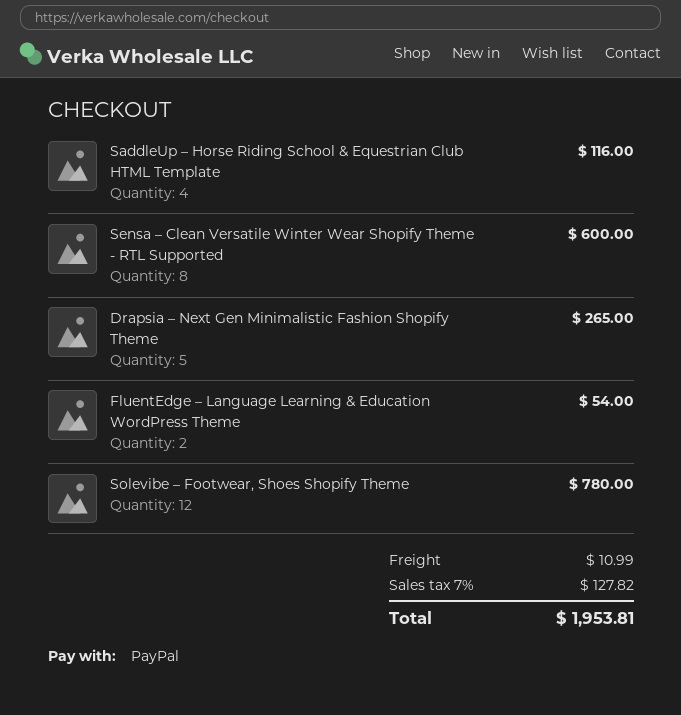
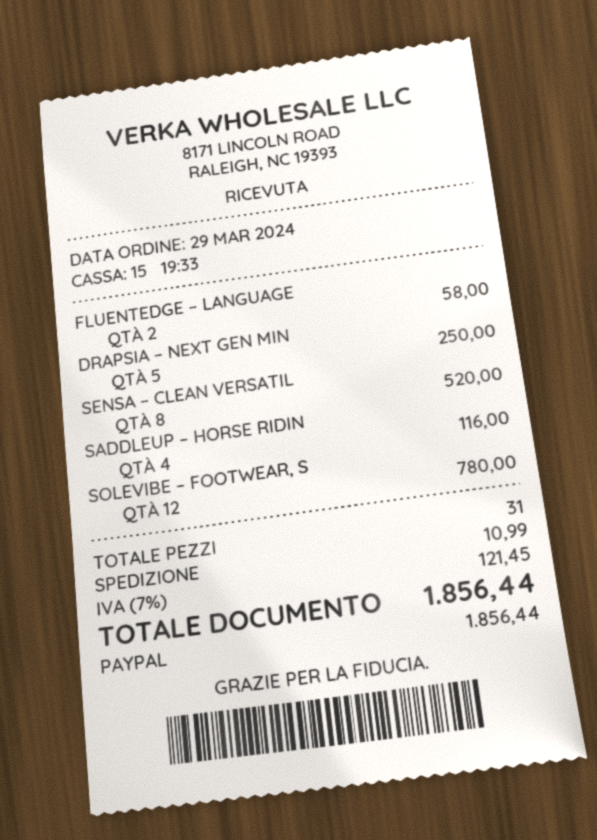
Sensa – Clean Versatile Winter Wear Shopify Theme - RTL Supported: 8 for 600.00 -> 8 for 520.00
Drapsia – Next Gen Minimalistic Fashion Shopify Theme: 5 for 265.00 -> 5 for 250.00
FluentEdge – Language Learning & Education WordPress Theme: 2 for 54.00 -> 2 for 58.00
tax: 7% = 127.82 -> 7% = 121.45
total: 1953.81 -> 1856.44

